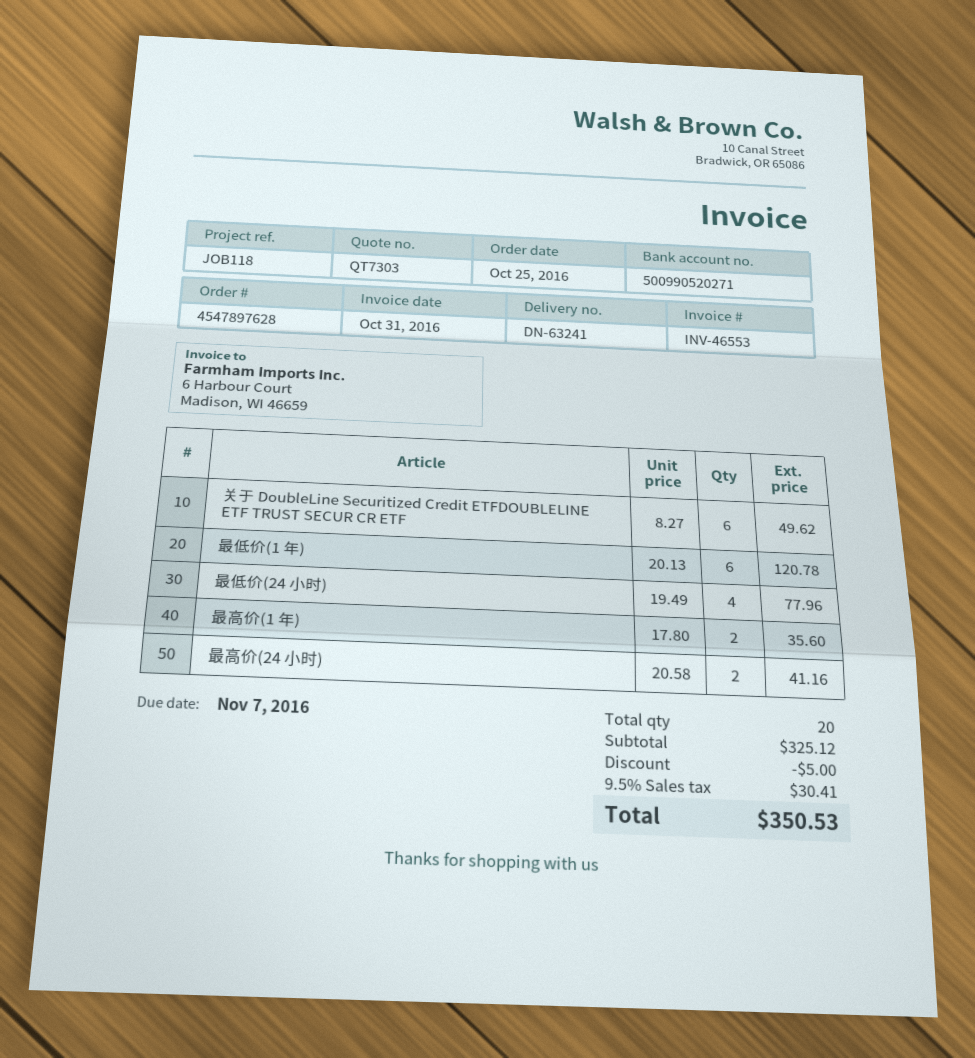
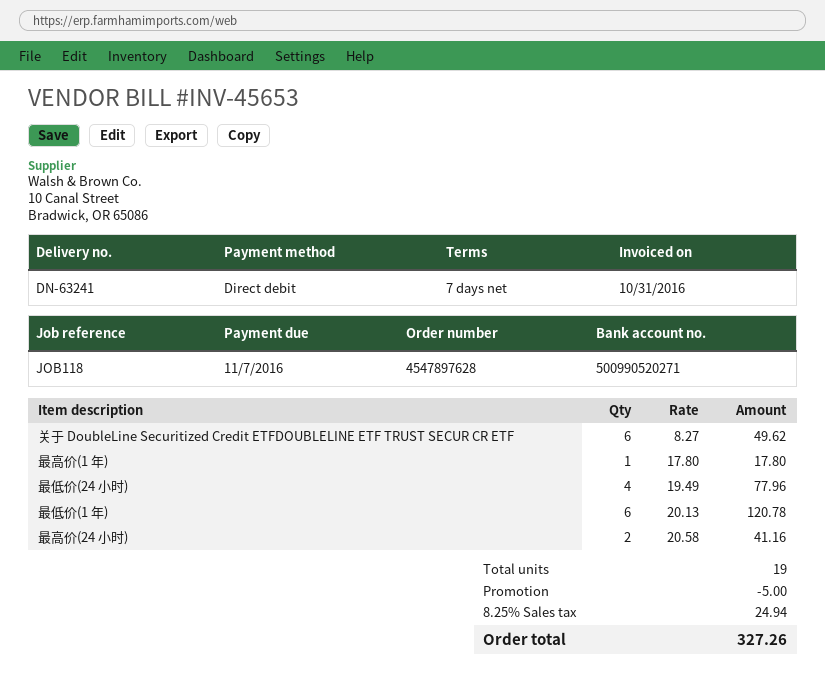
invoice number: INV-46553 -> INV-45653
最高价(1 年): 2 x 17.80 = 35.60 -> 1 x 17.80 = 17.80
total quantity: 20 -> 19
tax: 9.5% = 30.41 -> 8.25% = 24.94
total: 350.53 -> 327.26

